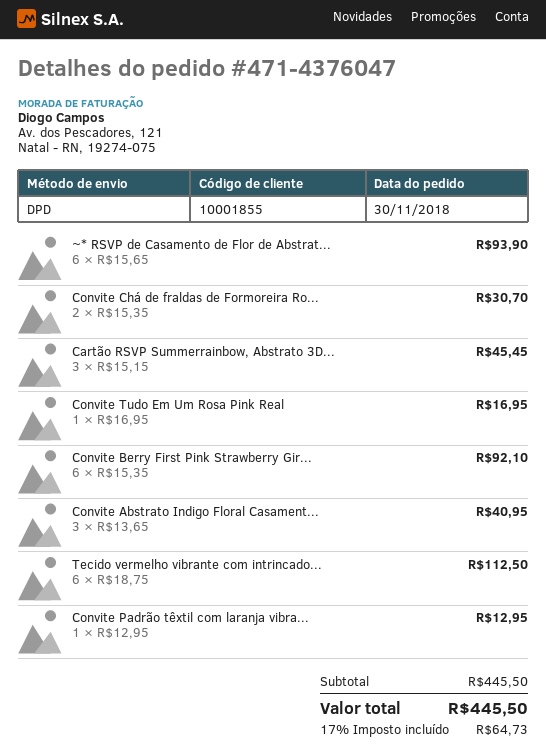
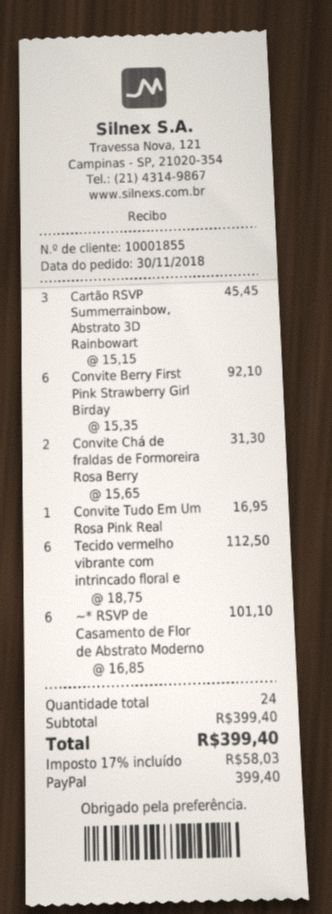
~* RSVP de Casamento de Flor de Abstrat...: 6 x 15.65 = 93.90 -> 6 x 16.85 = 101.10
Convite Chá de fraldas de Formoreira Ro...: 2 x 15.35 = 30.70 -> 2 x 15.65 = 31.30
Convite Abstrato Indigo Floral Casament...: 3 x 13.65 = 40.95 -> none
Convite Padrão têxtil com laranja vibra...: 1 x 12.95 = 12.95 -> none
subtotal: 445.50 -> 399.40
tax: 17% = 64.73 -> 17% = 58.03
total: 445.50 -> 399.40

